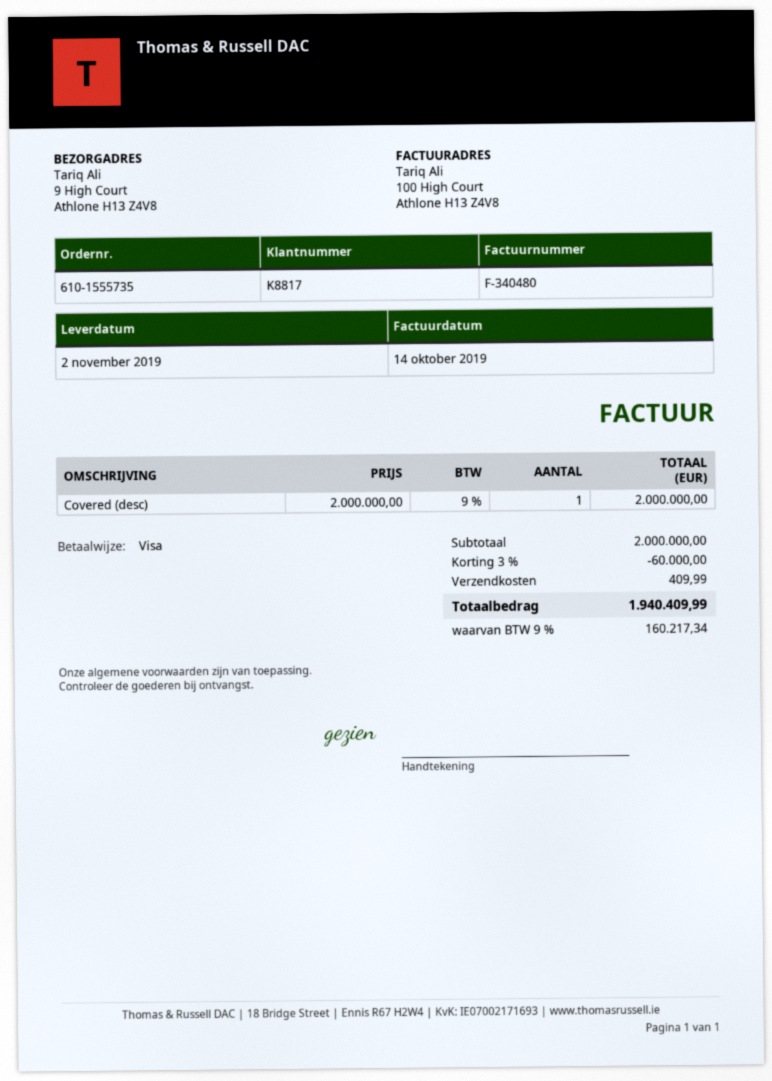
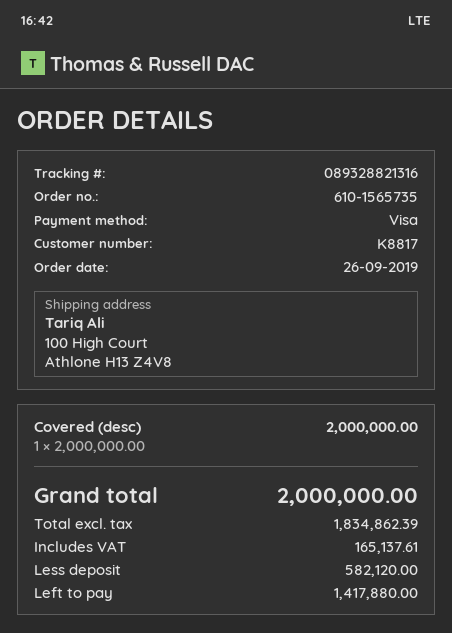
order number: 610-1555735 -> 610-1565735
ship to: 9 High Court, Athlone H13 Z4V8 -> 100 High Court, Athlone H13 Z4V8
discount: 3% = 60000.00 -> none
shipping: 409.99 -> none
tax: 160217.34 -> 165137.61
total: 1940409.99 -> 2000000.00

